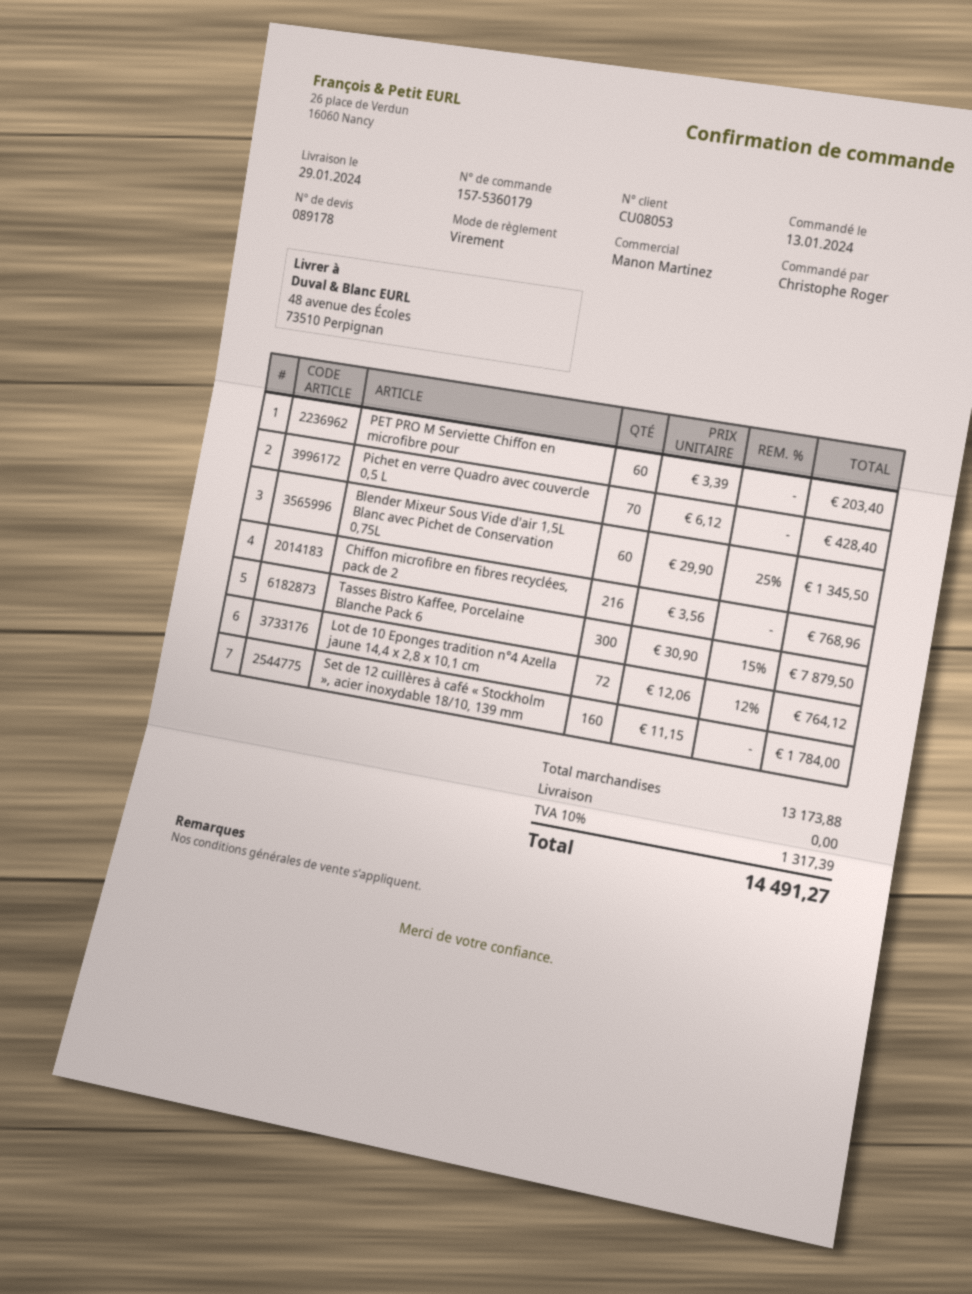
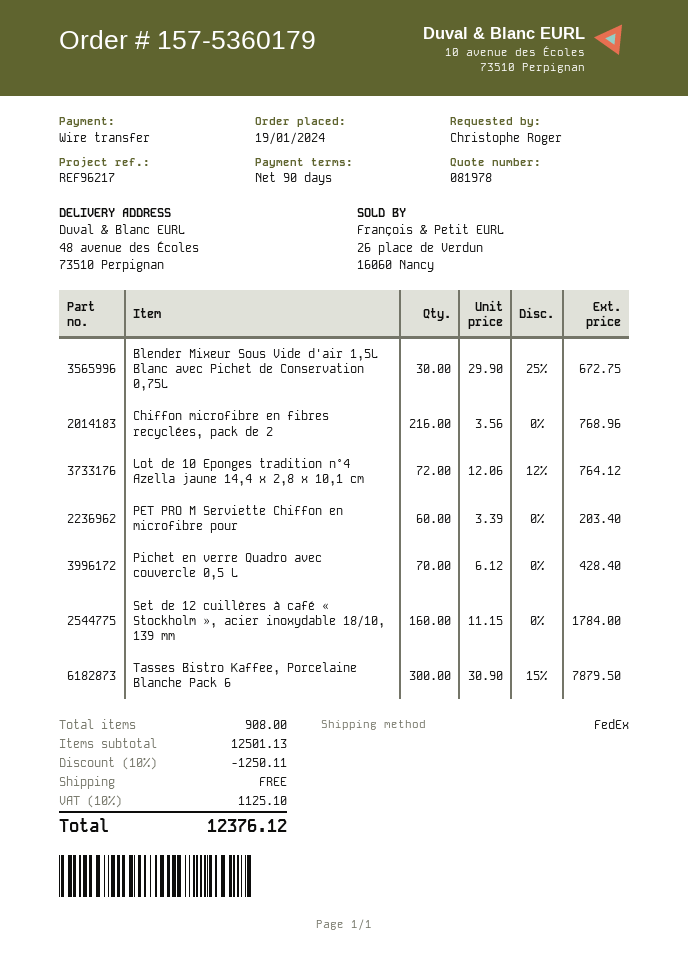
quote number: 089178 -> 081978
order date: 2024-01-13 -> 2024-01-19
Blender Mixeur Sous Vide d'air 1,5L Blanc avec Pichet de Conservation 0,75L: 60 x 29.90 - 25% = 1345.50 -> 30 x 29.90 - 25% = 672.75
subtotal: 13173.88 -> 12501.13
discount: none -> 10% = 1250.11
tax: 10% = 1317.39 -> 10% = 1125.10
total: 14491.27 -> 12376.12

